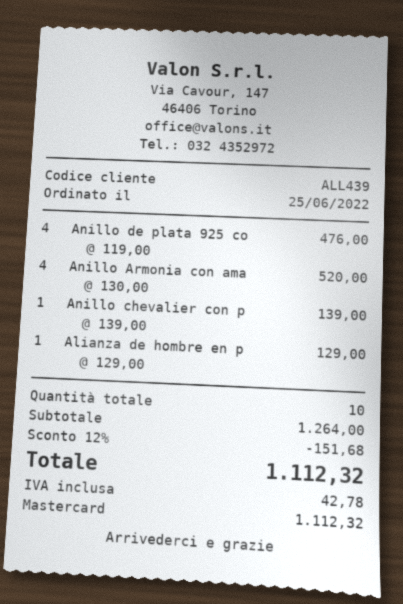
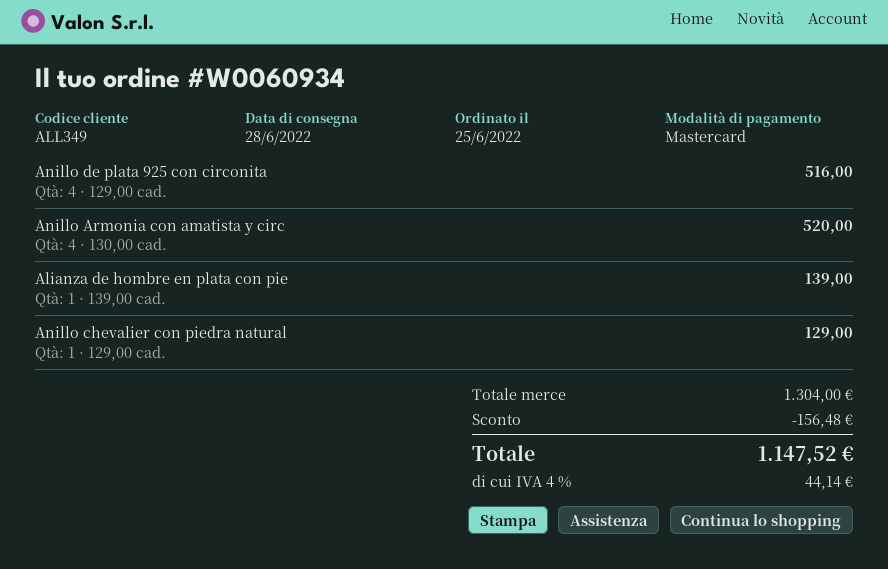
customer number: ALL439 -> ALL349
Anillo de plata 925 co: 4 x 119.00 = 476.00 -> 4 x 129.00 = 516.00
Anillo chevalier con p: 1 x 139.00 = 139.00 -> 1 x 129.00 = 129.00
Alianza de hombre en p: 1 x 129.00 = 129.00 -> 1 x 139.00 = 139.00
subtotal: 1264.00 -> 1304.00
discount: 151.68 -> 156.48
tax: 42.78 -> 44.14
total: 1112.32 -> 1147.52

